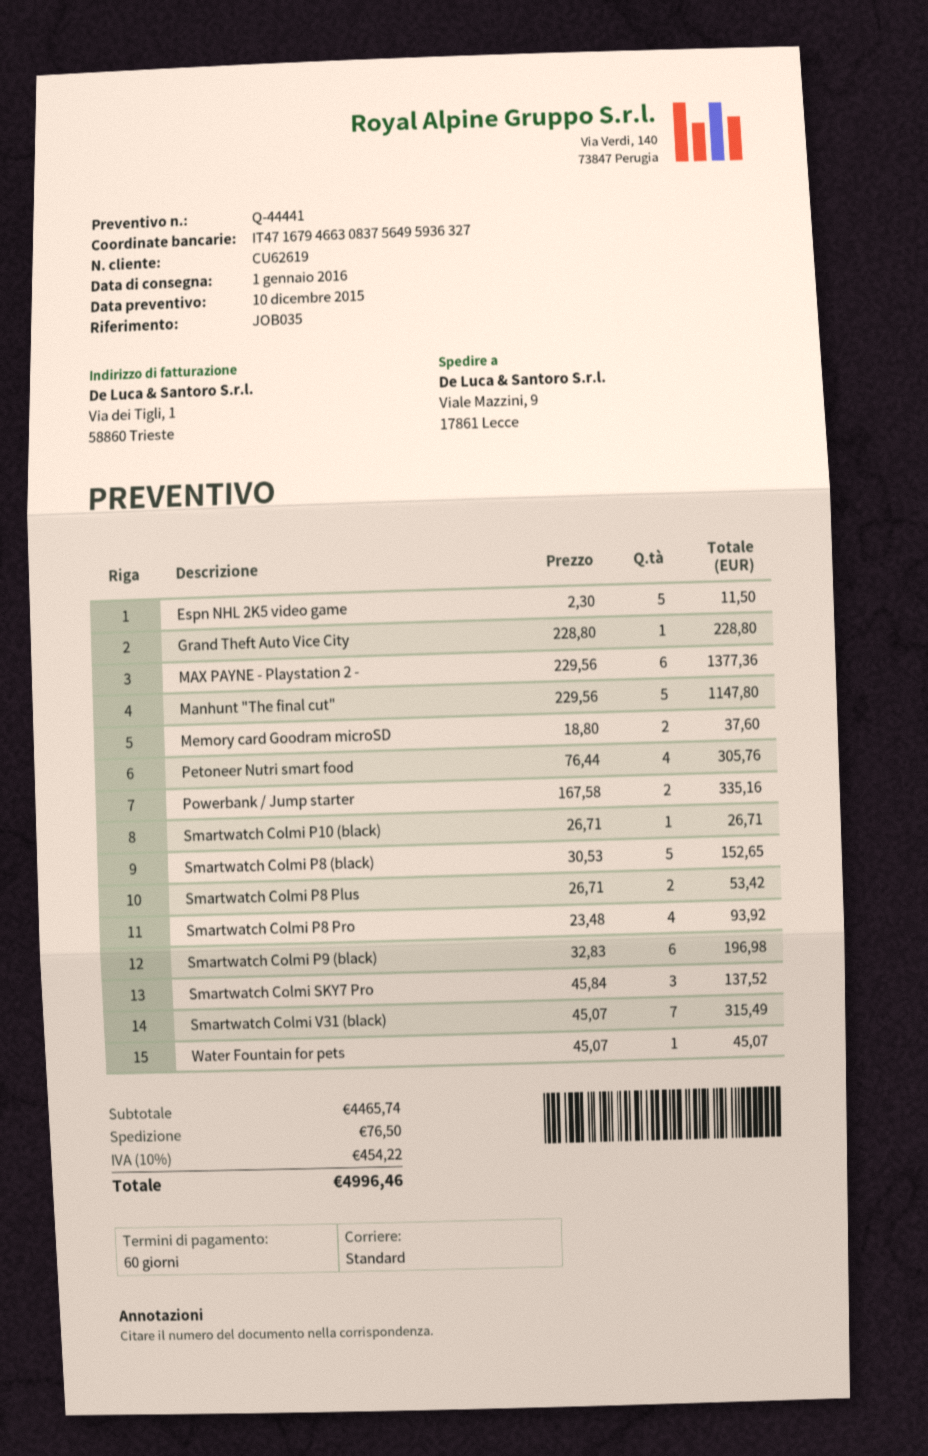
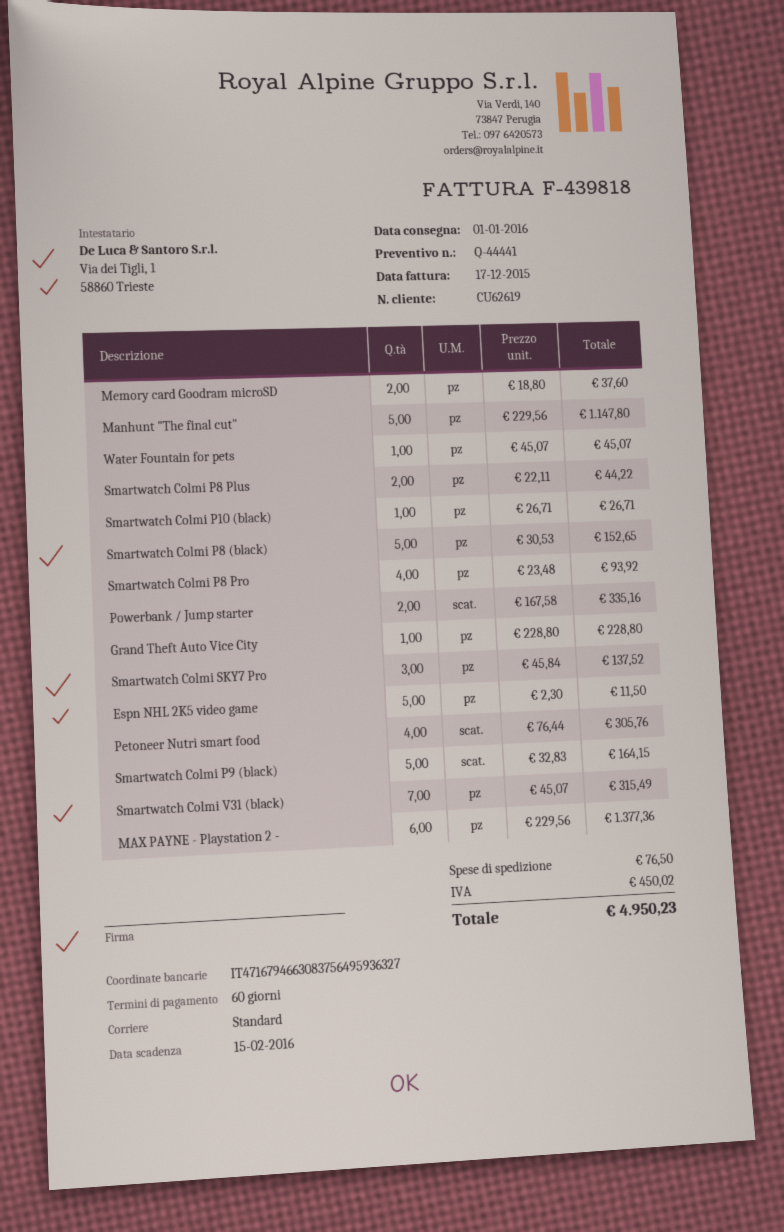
Smartwatch Colmi P8 Plus: 2 x 26.71 = 53.42 -> 2 x 22.11 = 44.22
Smartwatch Colmi P9 (black): 6 x 32.83 = 196.98 -> 5 x 32.83 = 164.15
tax: 454.22 -> 450.02
total: 4996.46 -> 4950.23

